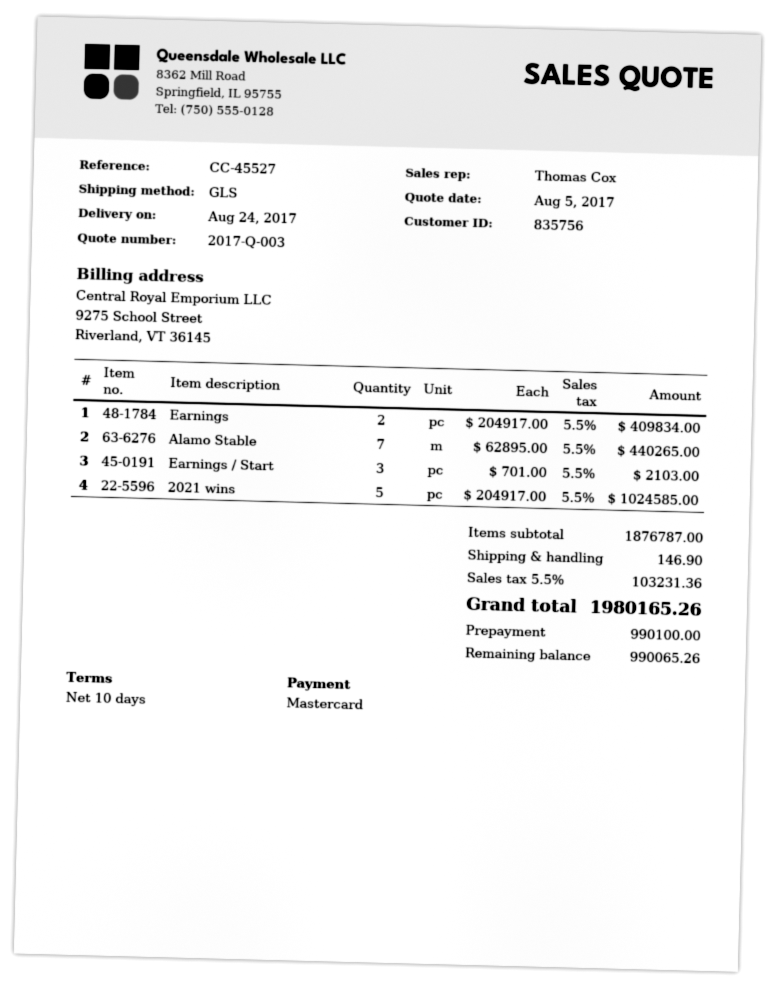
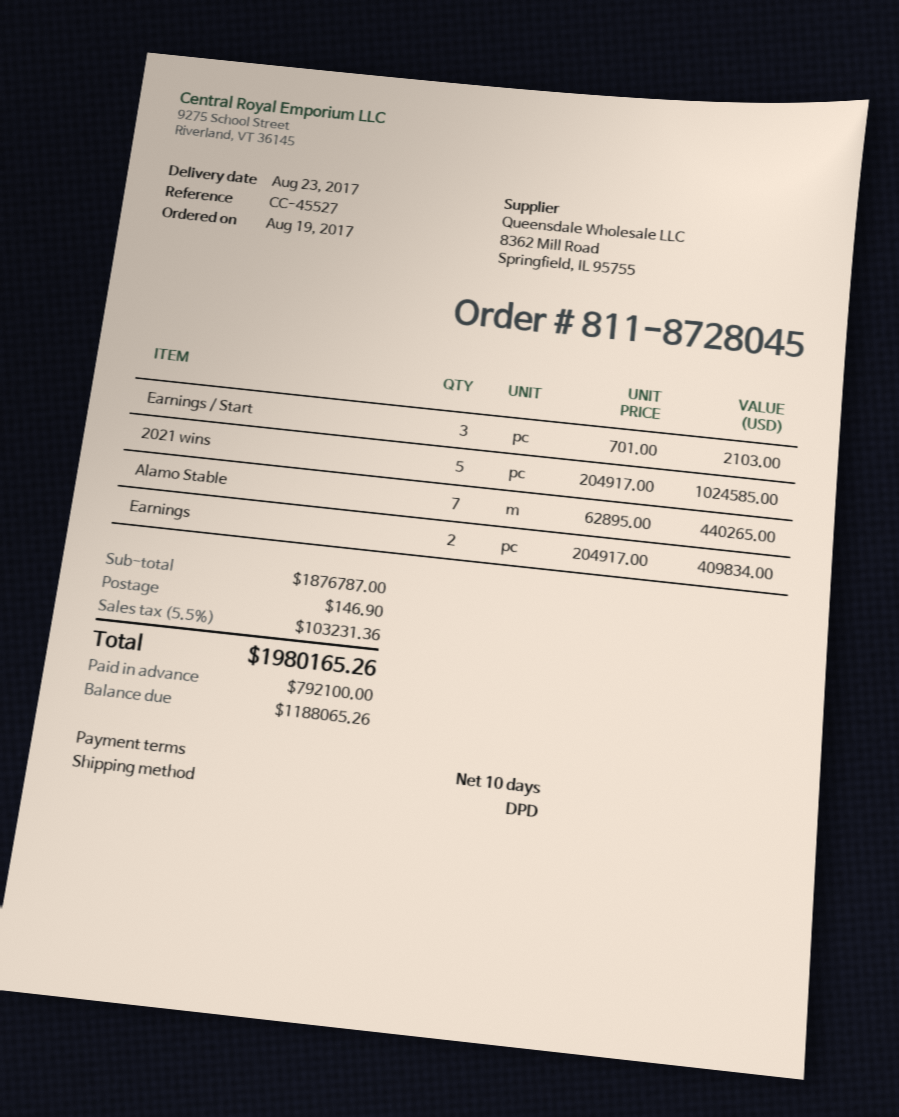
delivery date: 2017-08-24 -> 2017-08-23
shipping method: GLS -> DPD
deposit: 990100.00 -> 792100.00
balance: 990065.26 -> 1188065.26

